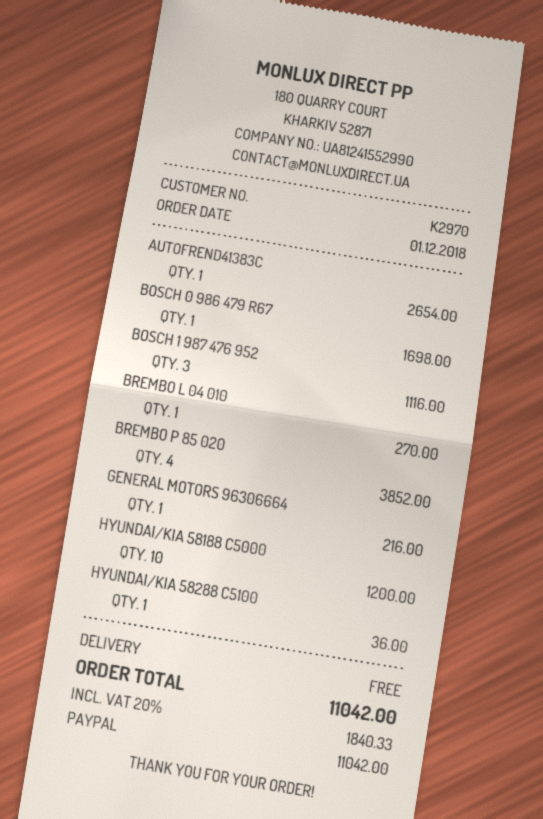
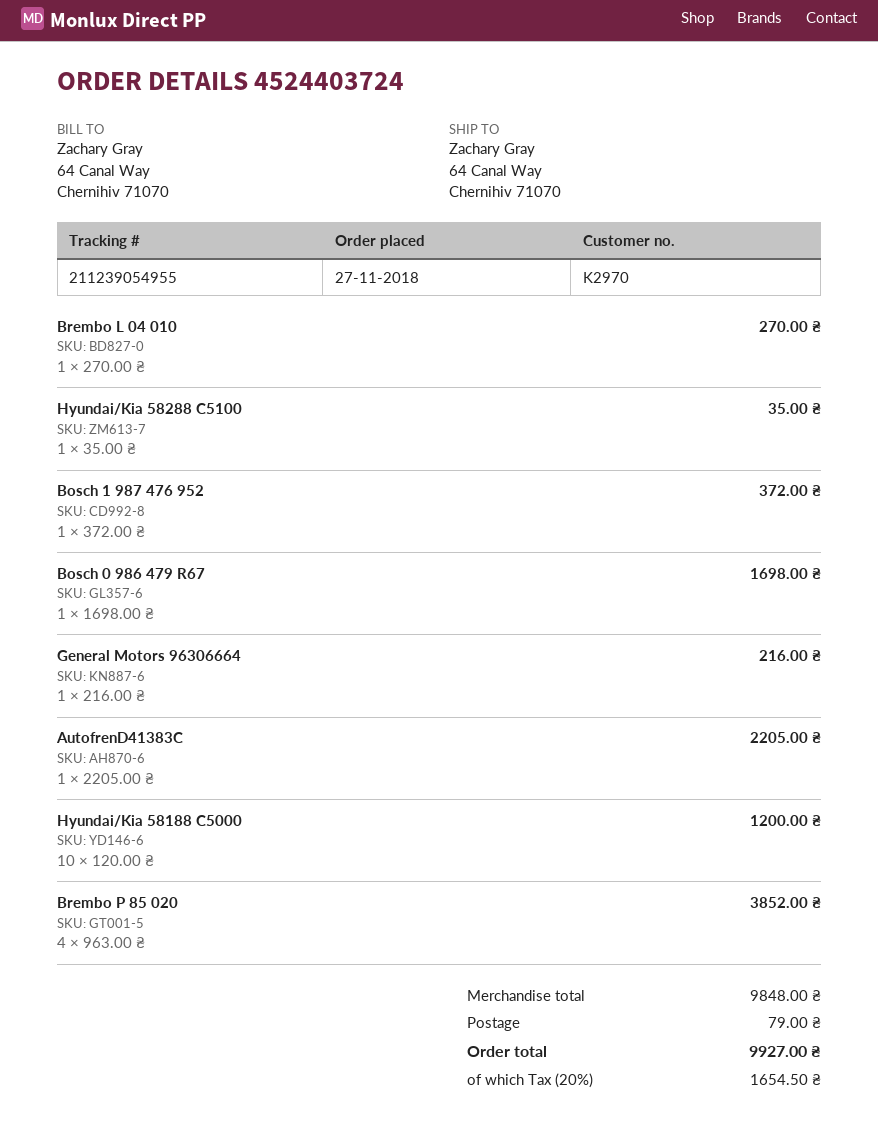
order date: 2018-12-01 -> 2018-11-27
AUTOFREND41383C: 1 for 2654.00 -> 1 for 2205.00
BOSCH 1 987 476 952: 3 for 1116.00 -> 1 for 372.00
HYUNDAI/KIA 58288 C5100: 1 for 36.00 -> 1 for 35.00
shipping: 0.00 -> 79.00
tax: 20% = 1840.33 -> 20% = 1654.50
total: 11042.00 -> 9927.00

